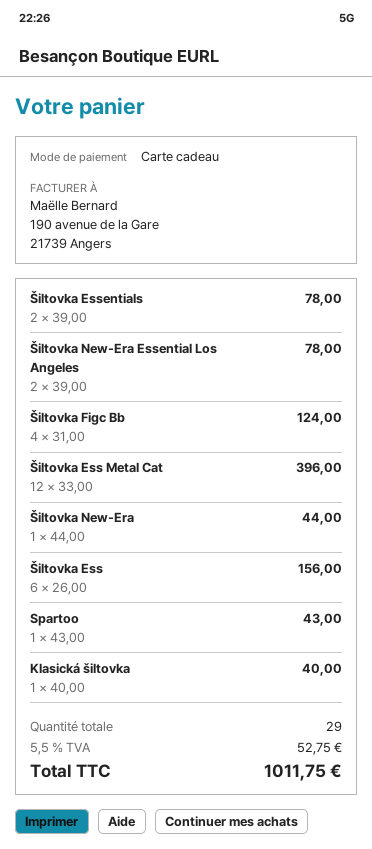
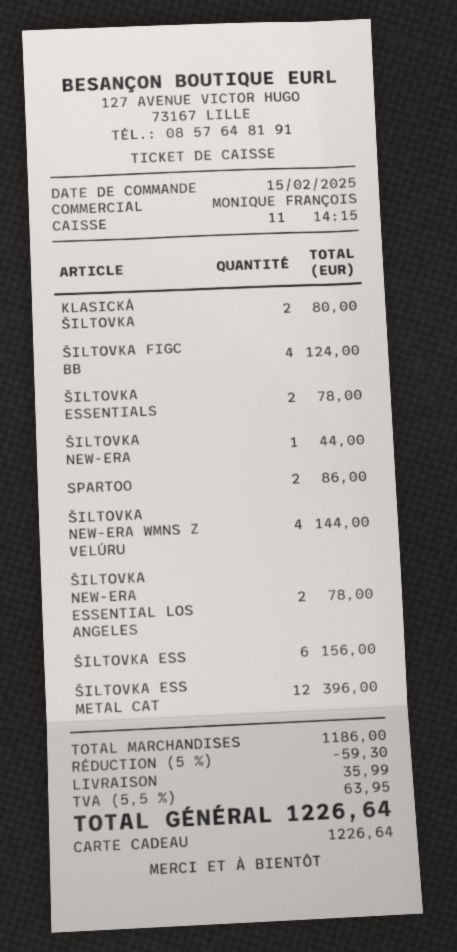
Spartoo: 1 for 43.00 -> 2 for 86.00
Klasická šiltovka: 1 for 40.00 -> 2 for 80.00
ŠILTOVKA NEW-ERA WMNS Z VELÚRU: none -> 4 for 144.00
discount: none -> 5% = 59.30
shipping: none -> 35.99
tax: 5.5% = 52.75 -> 5.5% = 63.95
total: 1011.75 -> 1226.64

